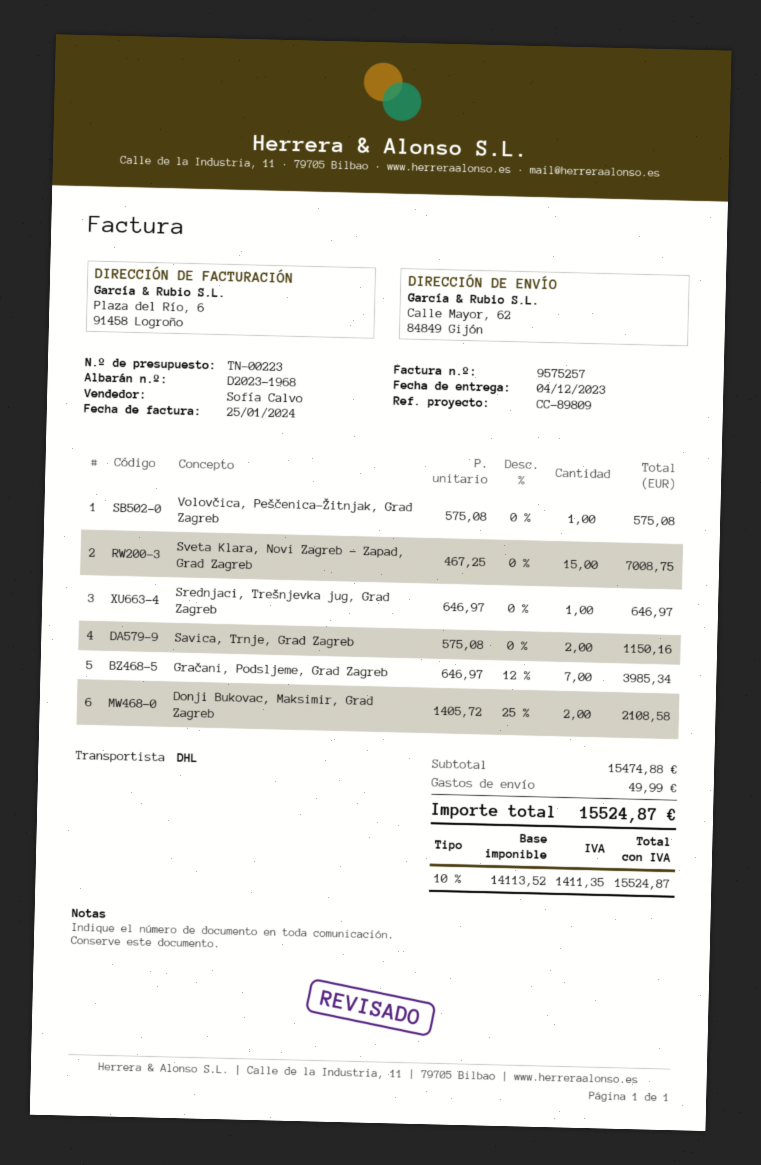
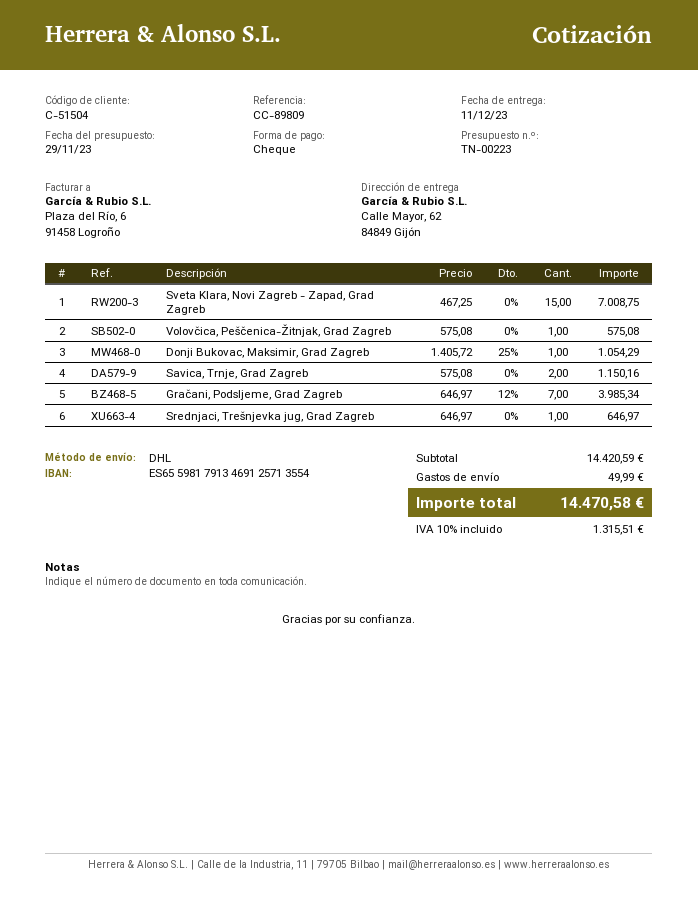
delivery date: 2023-12-04 -> 2023-12-11
Donji Bukovac, Maksimir, Grad Zagreb: 2 x 1405.72 - 25% = 2108.58 -> 1 x 1405.72 - 25% = 1054.29
subtotal: 15474.88 -> 14420.59
tax: 10% = 1411.35 -> 10% = 1315.51
total: 15524.87 -> 14470.58

